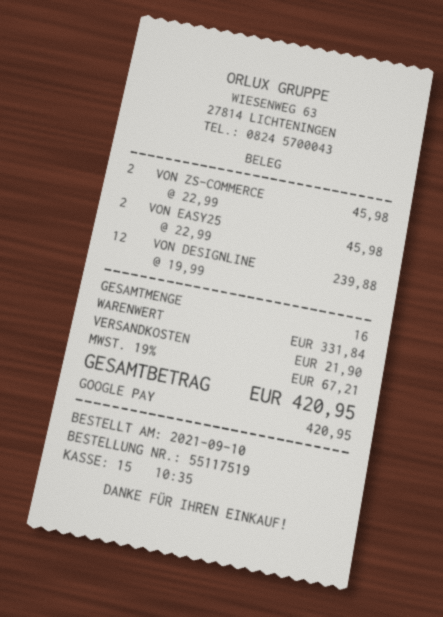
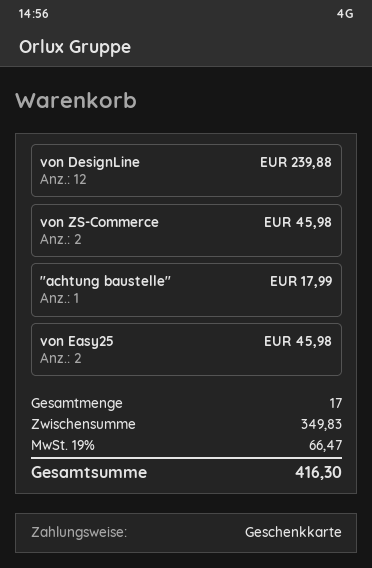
payment method: Google Pay -> gift card
"achtung baustelle": none -> 1 for 17.99
total quantity: 16 -> 17
subtotal: 331.84 -> 349.83
shipping: 21.90 -> none
tax: 19% = 67.21 -> 19% = 66.47
total: 420.95 -> 416.30

